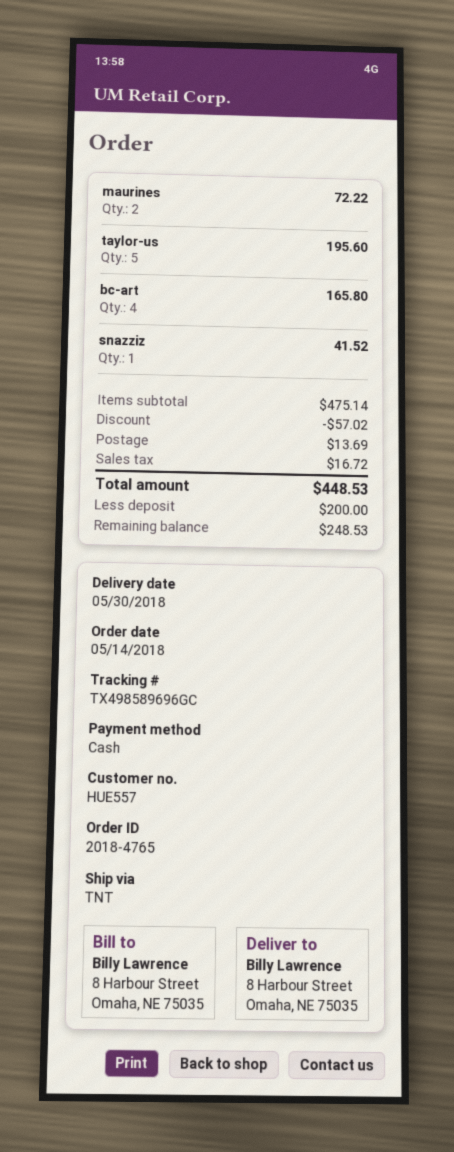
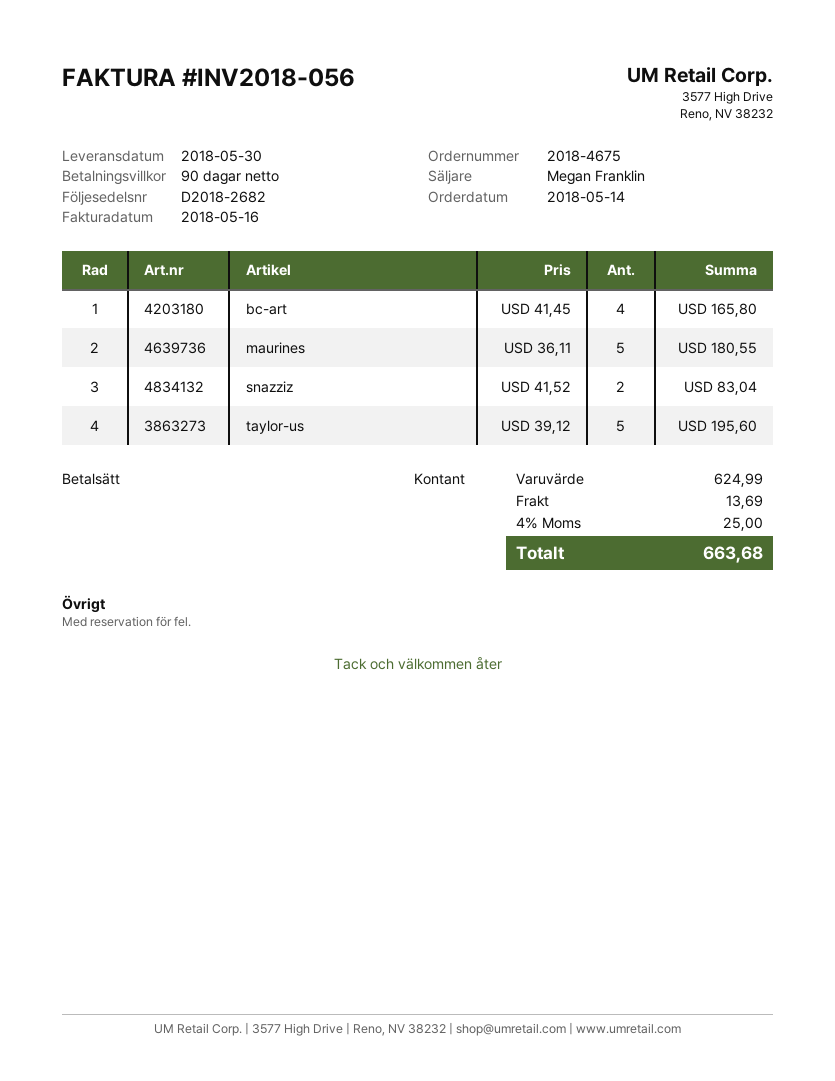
order number: 2018-4765 -> 2018-4675
maurines: 2 for 72.22 -> 5 for 180.55
snazziz: 1 for 41.52 -> 2 for 83.04
subtotal: 475.14 -> 624.99
discount: 57.02 -> none
tax: 16.72 -> 25.00
total: 448.53 -> 663.68

